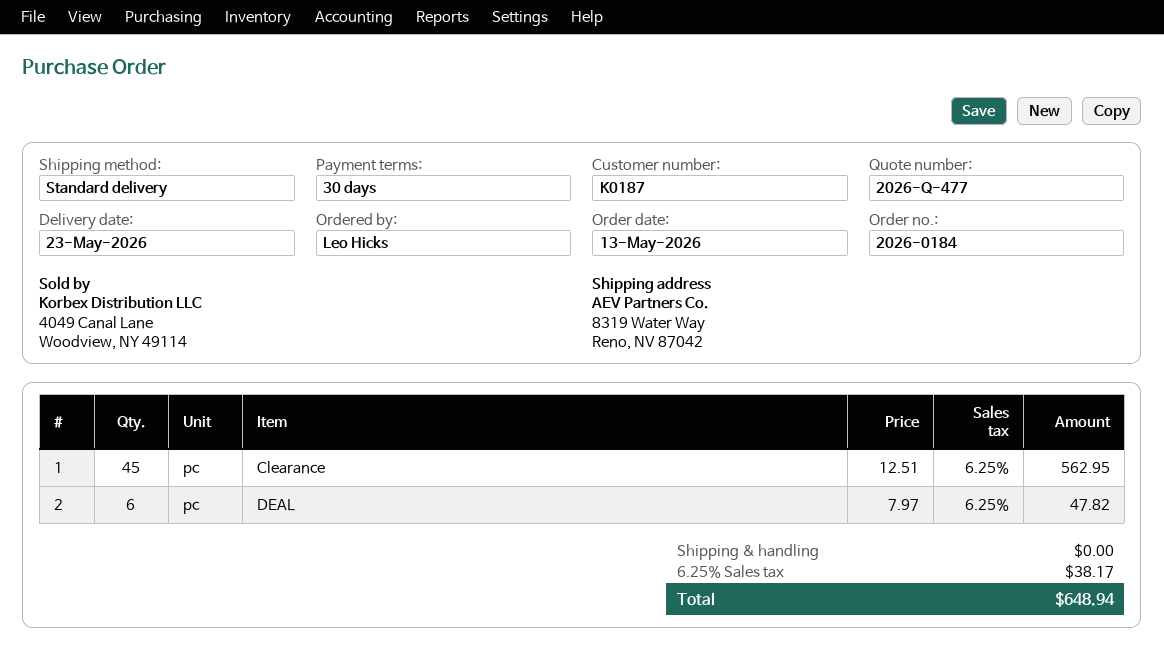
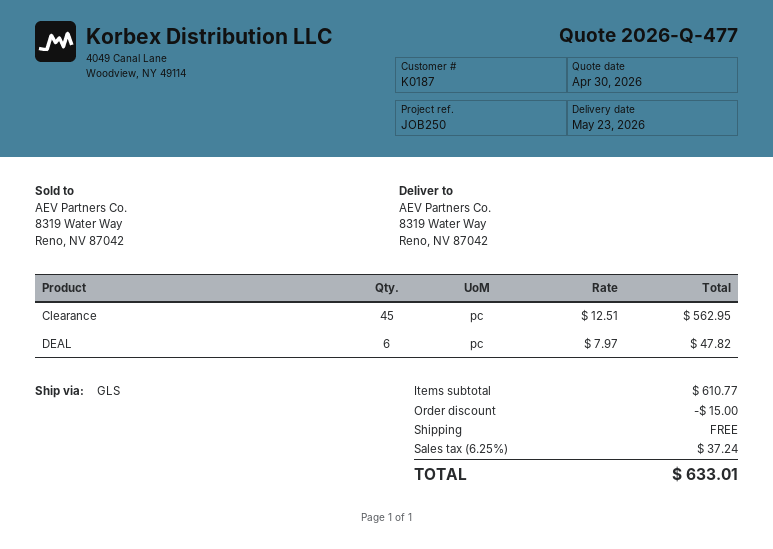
shipping method: standard -> GLS
discount: none -> 15.00
tax: 6.25% = 38.17 -> 6.25% = 37.24
total: 648.94 -> 633.01

